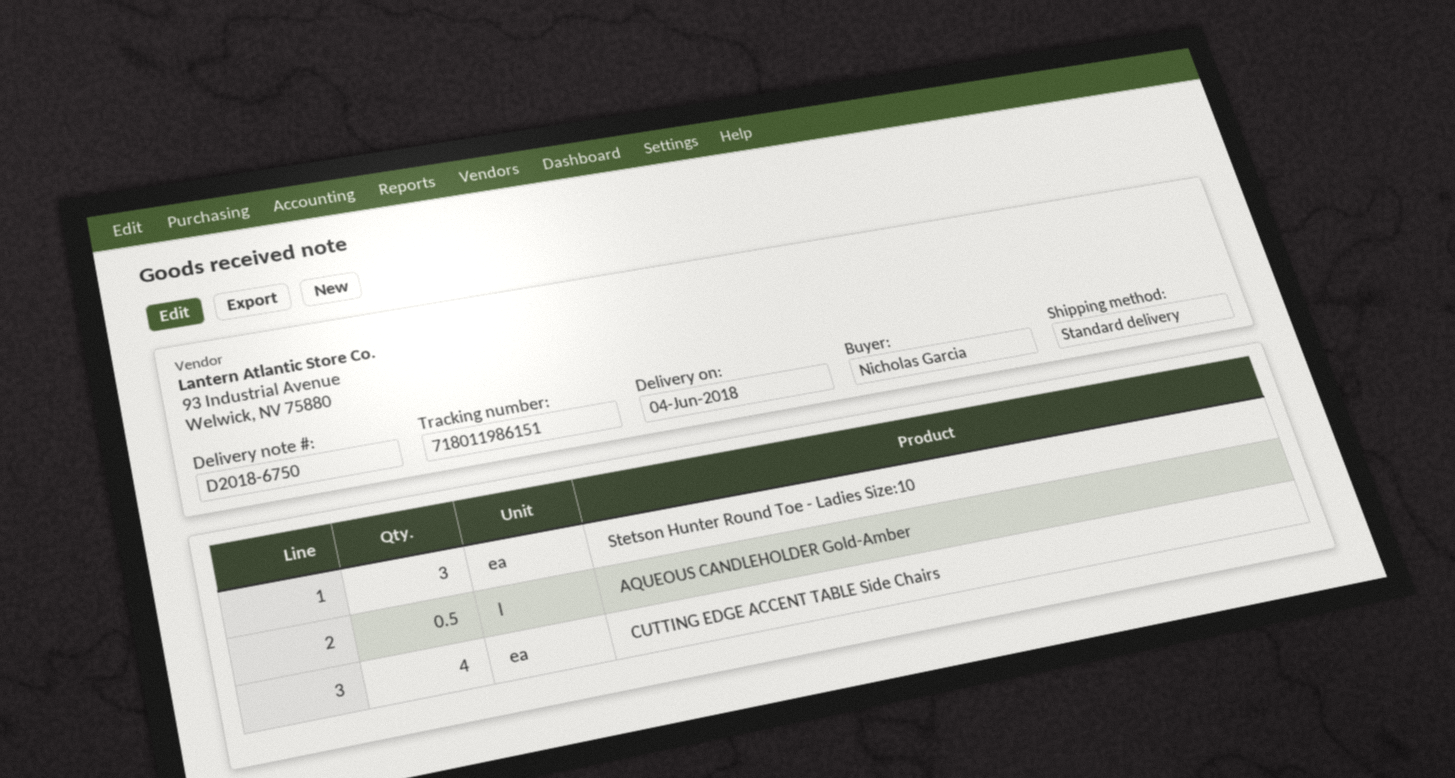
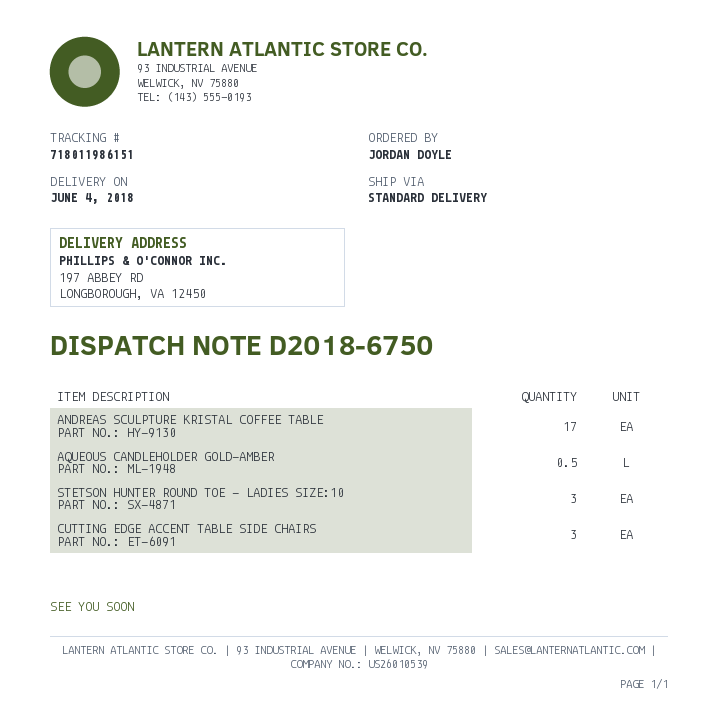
ordered by: Nicholas Garcia -> JORDAN DOYLE
CUTTING EDGE ACCENT TABLE Side Chairs: 4 -> 3
ANDREAS SCULPTURE KRISTAL COFFEE TABLE: none -> 17

